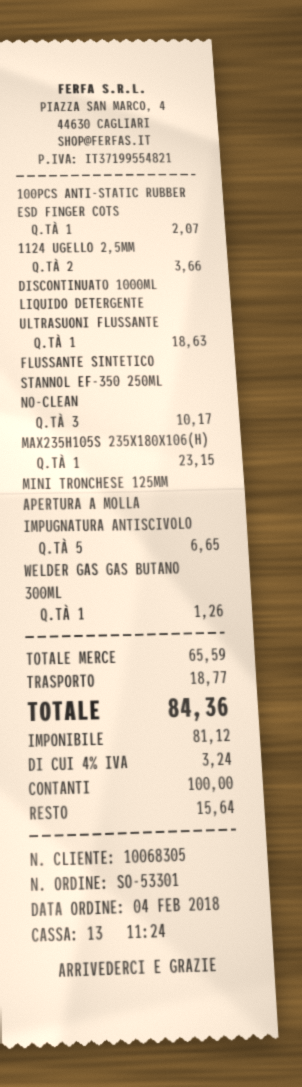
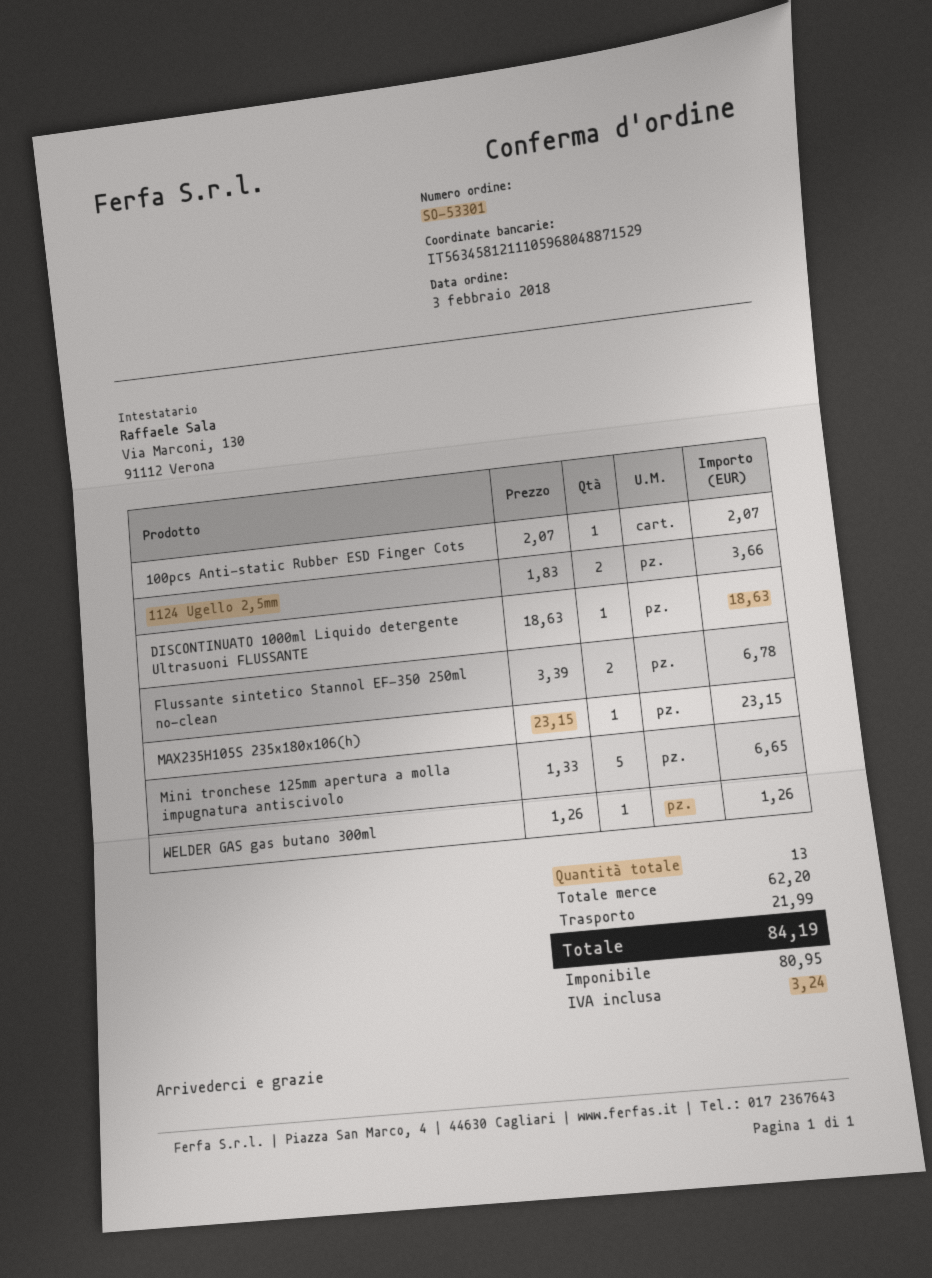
order date: 2018-02-04 -> 2018-02-03
FLUSSANTE SINTETICO STANNOL EF-350 250ML NO-CLEAN: 3 for 10.17 -> 2 for 6.78
subtotal: 65.59 -> 62.20
shipping: 18.77 -> 21.99
net: 81.12 -> 80.95
total: 84.36 -> 84.19

